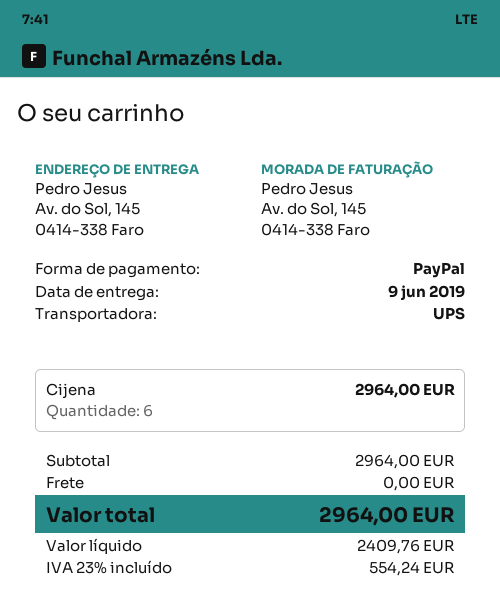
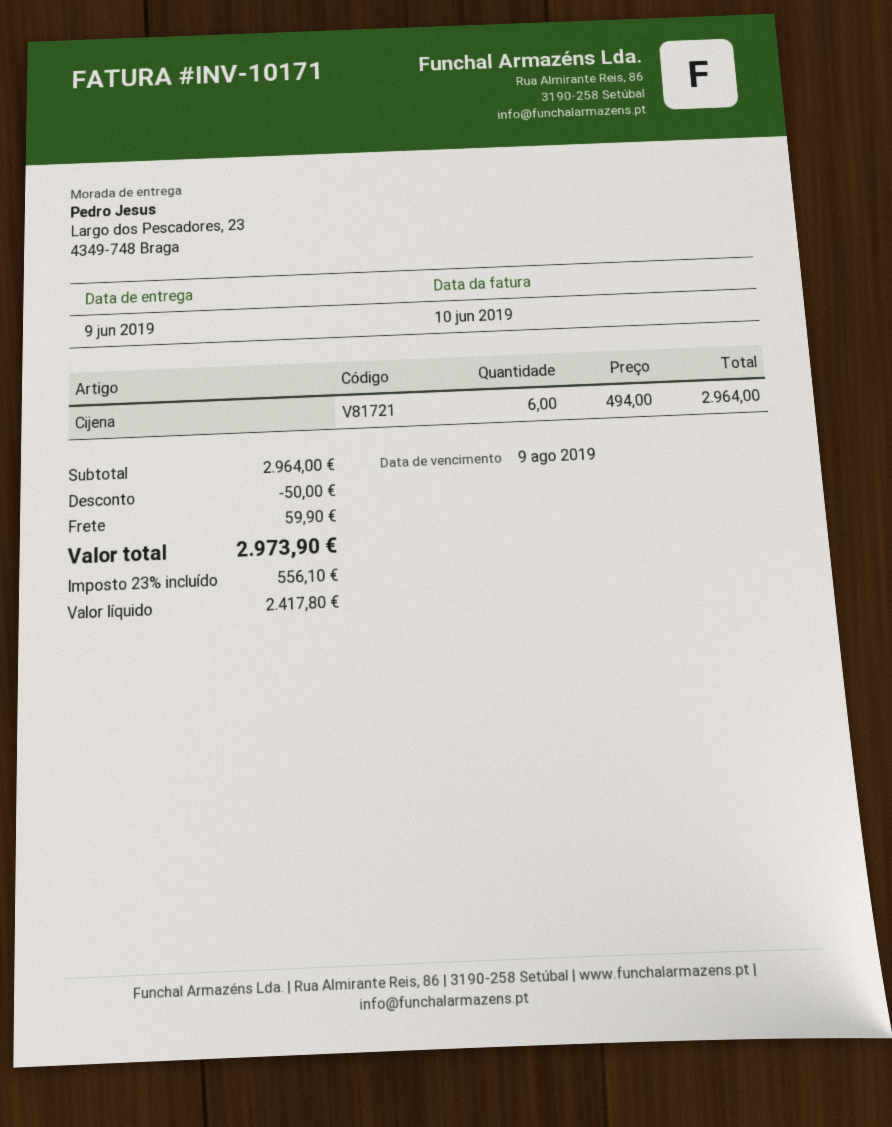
ship to: Av. do Sol, 145, 0414-338 Faro -> Largo dos Pescadores, 23, 4349-748 Braga
discount: none -> 50.00
shipping: 0.00 -> 59.90
net: 2409.76 -> 2417.80
tax: 23% = 554.24 -> 23% = 556.10
total: 2964.00 -> 2973.90

